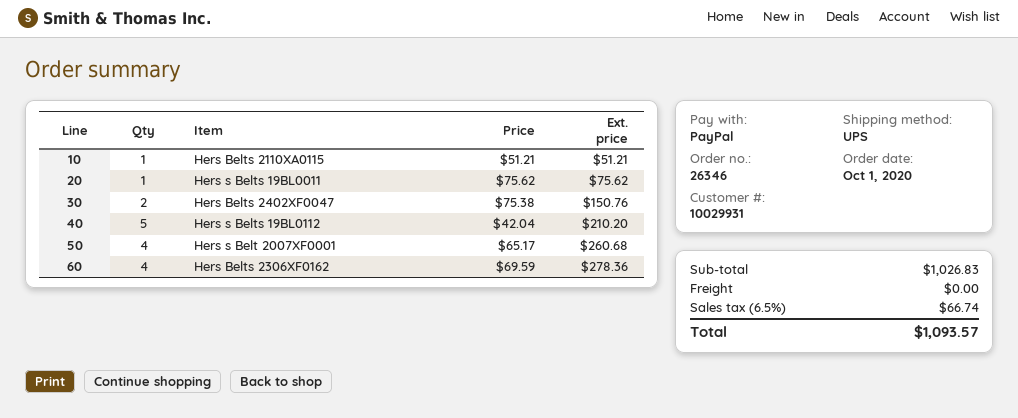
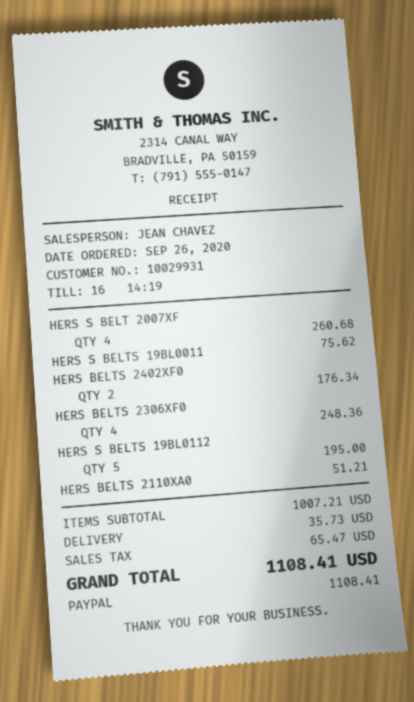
order date: 2020-10-01 -> 2020-09-26
Hers Belts 2402XF0047: 2 for 150.76 -> 2 for 176.34
Hers s Belts 19BL0112: 5 for 210.20 -> 5 for 195.00
Hers Belts 2306XF0162: 4 for 278.36 -> 4 for 248.36
subtotal: 1026.83 -> 1007.21
shipping: 0.00 -> 35.73
tax: 66.74 -> 65.47
total: 1093.57 -> 1108.41

